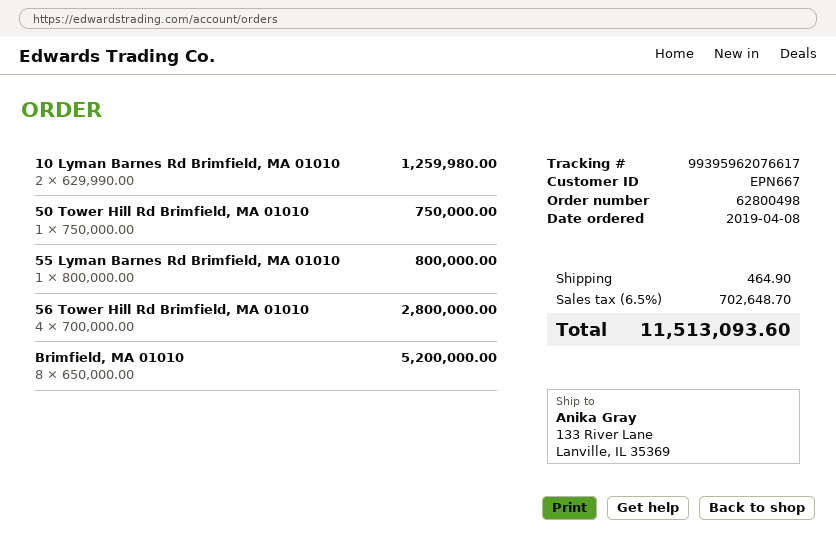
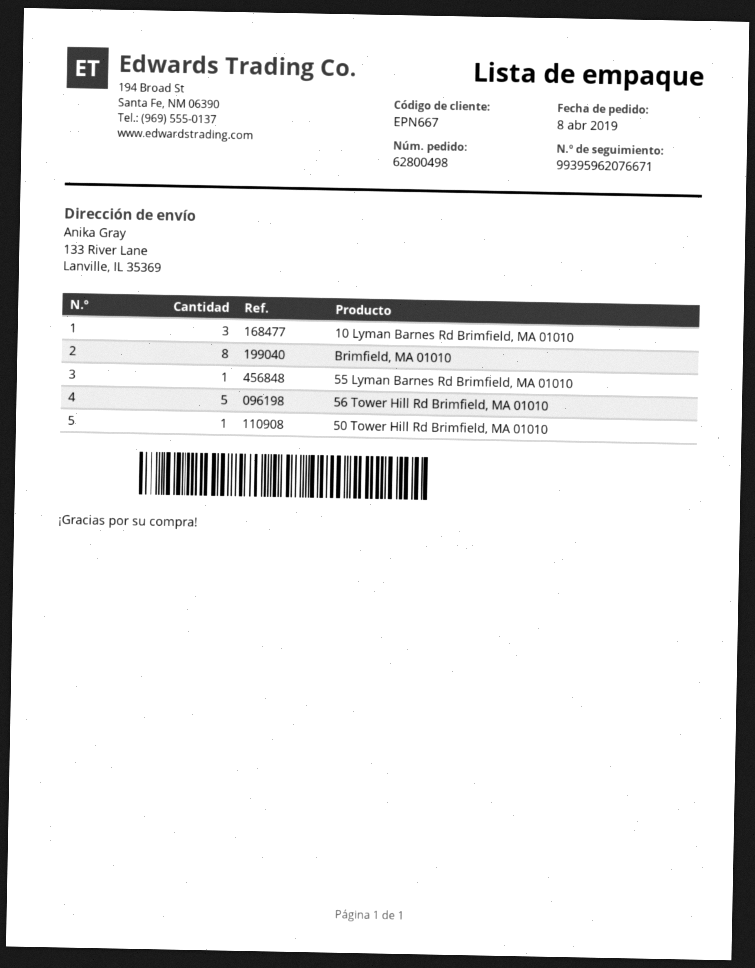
tracking number: 99395962076617 -> 99395962076671
10 Lyman Barnes Rd Brimfield, MA 01010: 2 -> 3
56 Tower Hill Rd Brimfield, MA 01010: 4 -> 5

